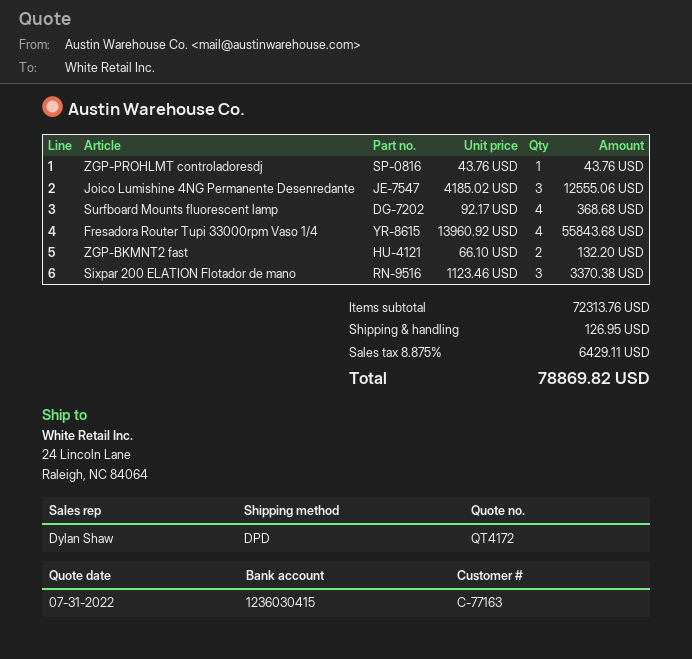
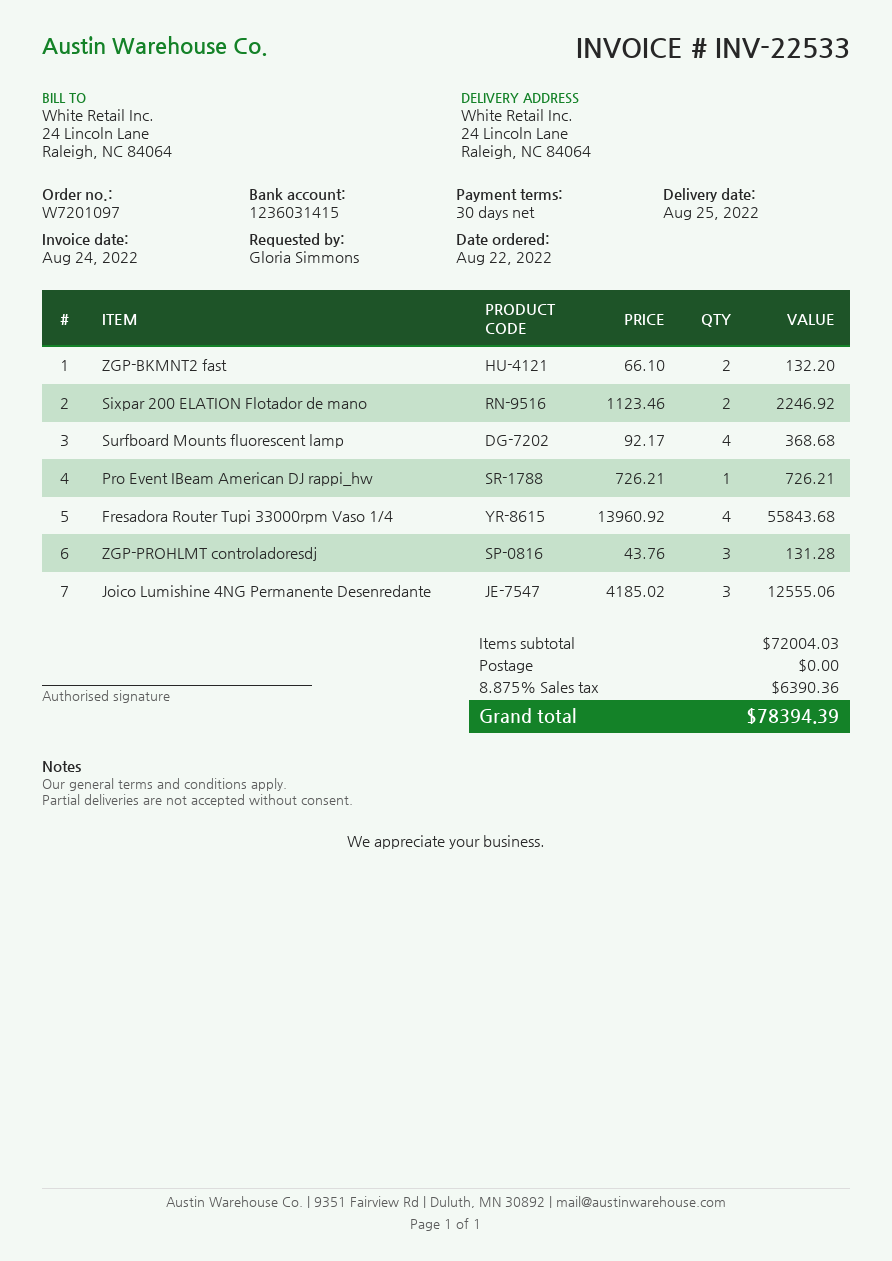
bank account: 1236030415 -> 1236031415
ZGP-PROHLMT controladoresdj: 1 x 43.76 = 43.76 -> 3 x 43.76 = 131.28
Sixpar 200 ELATION Flotador de mano: 3 x 1123.46 = 3370.38 -> 2 x 1123.46 = 2246.92
Pro Event IBeam American DJ rappi_hw: none -> 1 x 726.21 = 726.21
subtotal: 72313.76 -> 72004.03
shipping: 126.95 -> 0.00
tax: 8.875% = 6429.11 -> 8.875% = 6390.36
total: 78869.82 -> 78394.39

